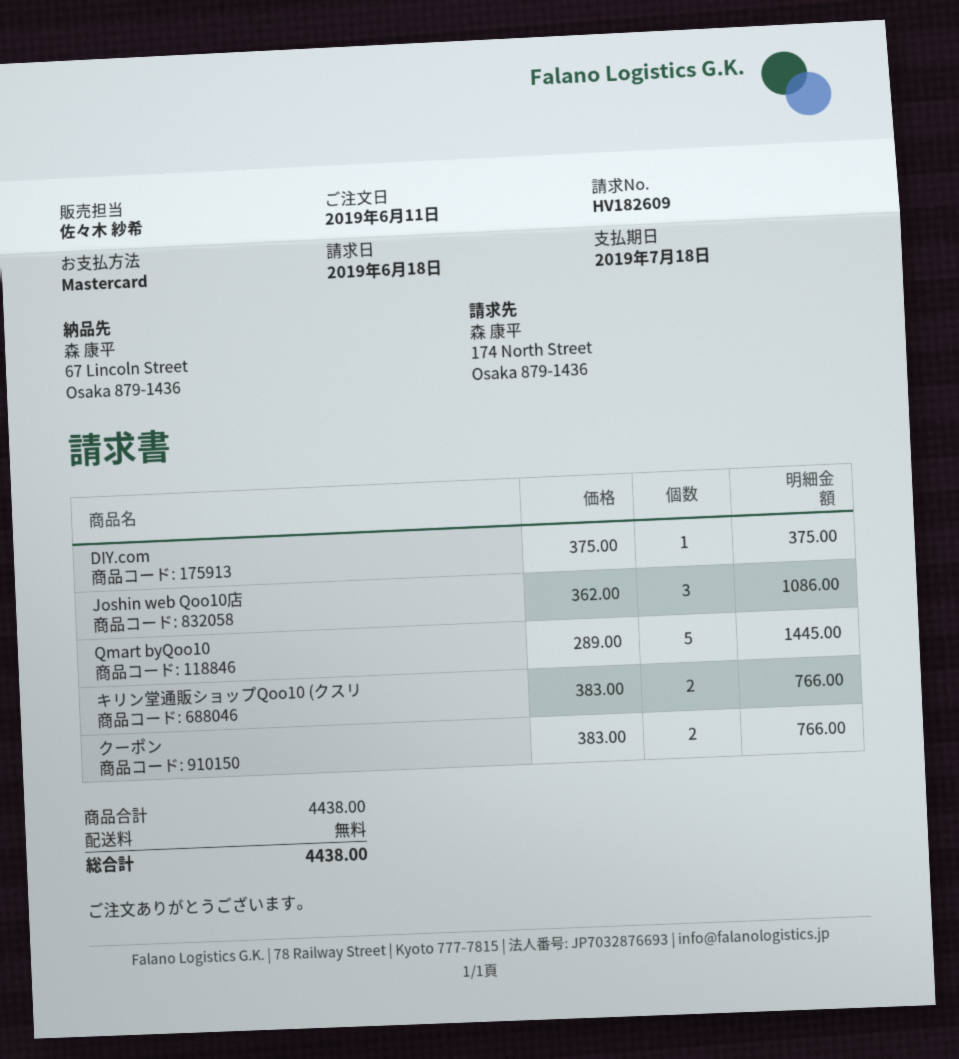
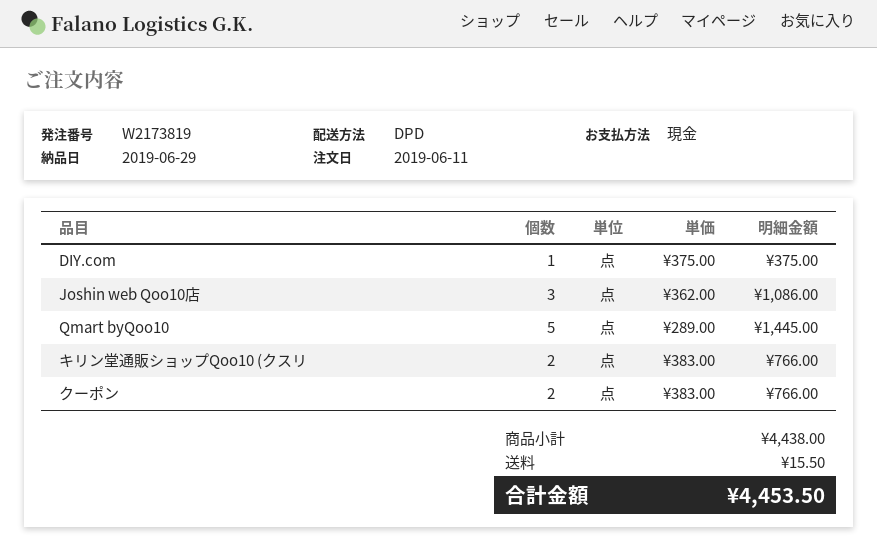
payment method: Mastercard -> cash
shipping: 0.00 -> 15.50
total: 4438.00 -> 4453.50

